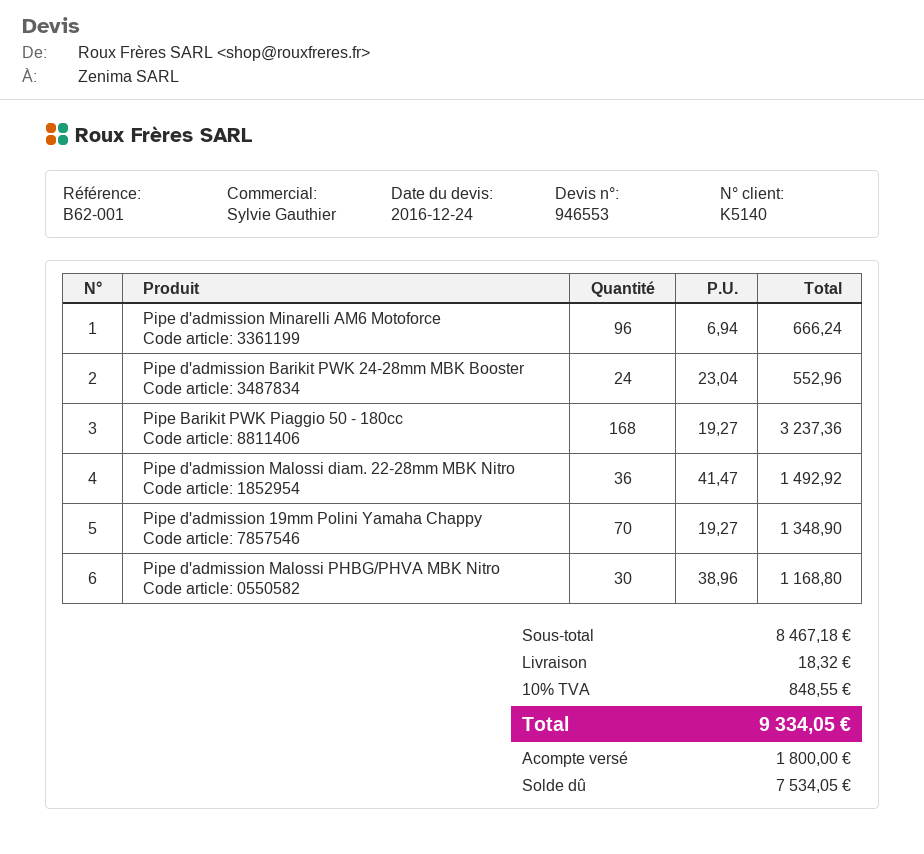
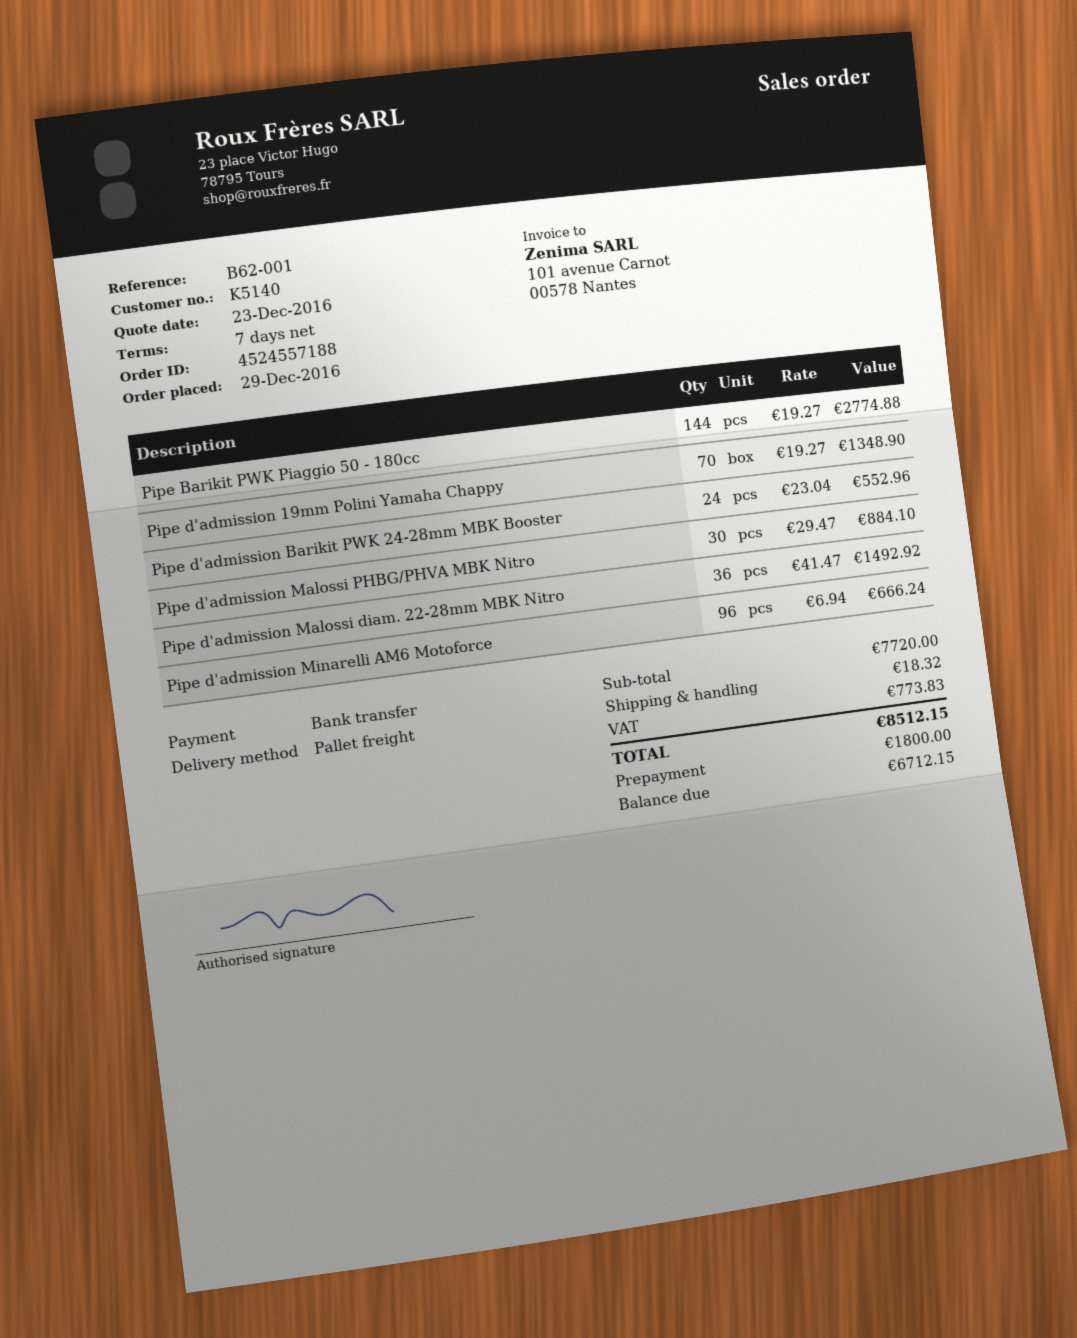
quote date: 2016-12-24 -> 2016-12-23
Pipe Barikit PWK Piaggio 50 - 180cc: 168 x 19.27 = 3237.36 -> 144 x 19.27 = 2774.88
Pipe d'admission Malossi PHBG/PHVA MBK Nitro: 30 x 38.96 = 1168.80 -> 30 x 29.47 = 884.10
subtotal: 8467.18 -> 7720.00
tax: 848.55 -> 773.83
total: 9334.05 -> 8512.15
balance: 7534.05 -> 6712.15

